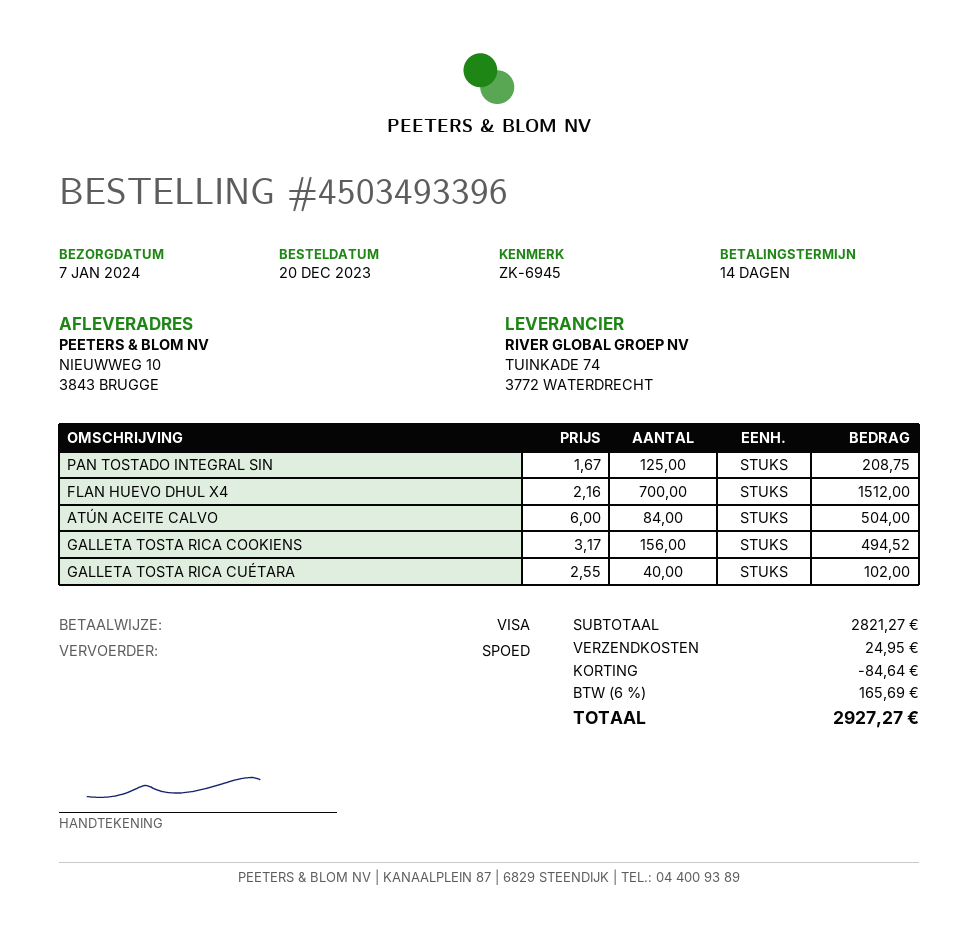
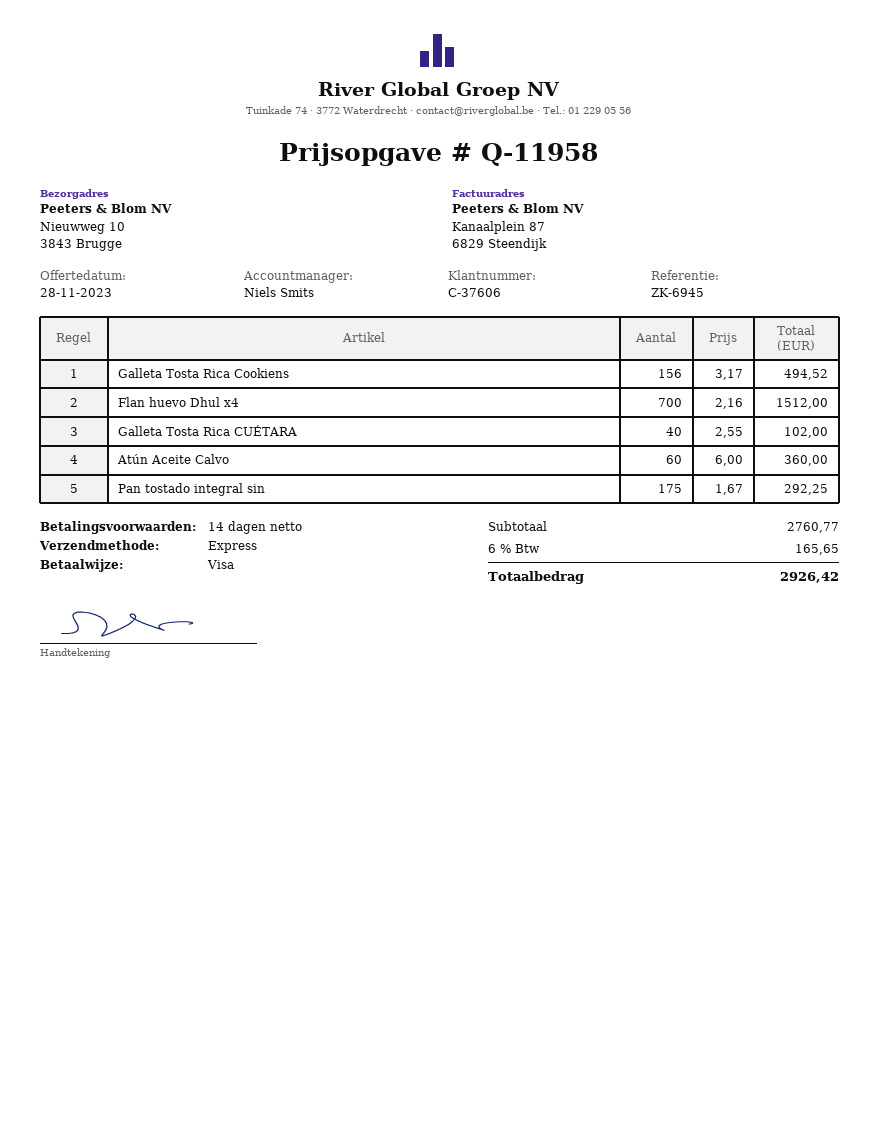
PAN TOSTADO INTEGRAL SIN: 125 x 1.67 = 208.75 -> 175 x 1.67 = 292.25
ATÚN ACEITE CALVO: 84 x 6.00 = 504.00 -> 60 x 6.00 = 360.00
subtotal: 2821.27 -> 2760.77
discount: 84.64 -> none
shipping: 24.95 -> none
tax: 6% = 165.69 -> 6% = 165.65
total: 2927.27 -> 2926.42

